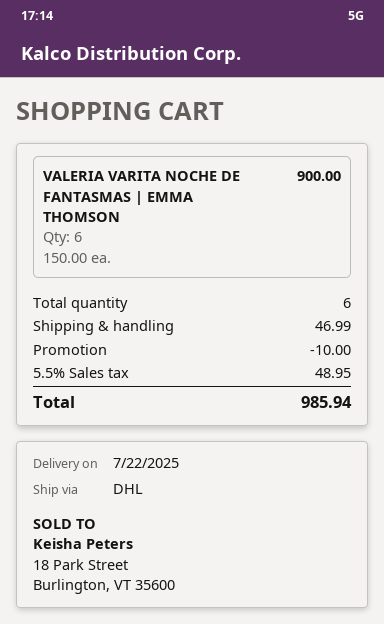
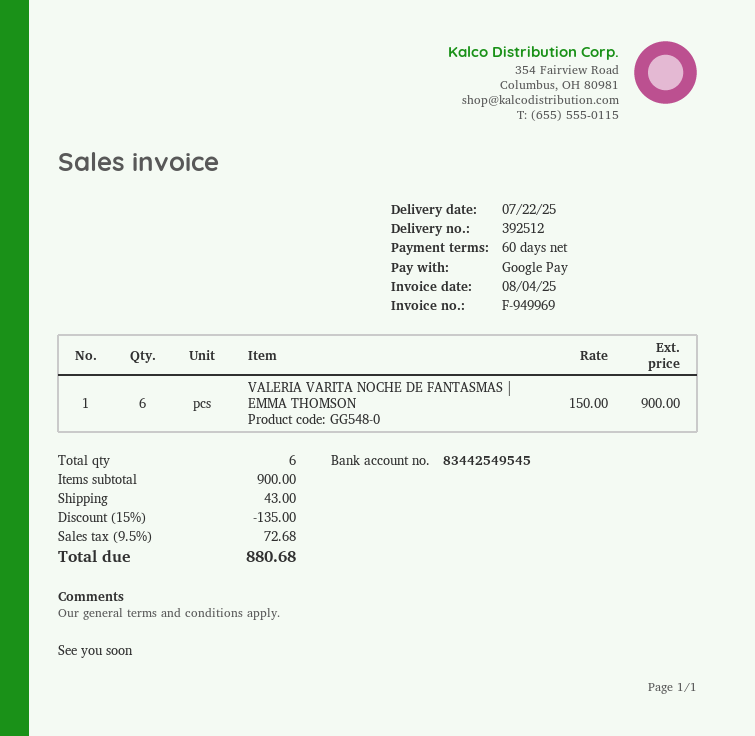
discount: 10.00 -> 135.00
shipping: 46.99 -> 43.00
tax: 5.5% = 48.95 -> 9.5% = 72.68
total: 985.94 -> 880.68

